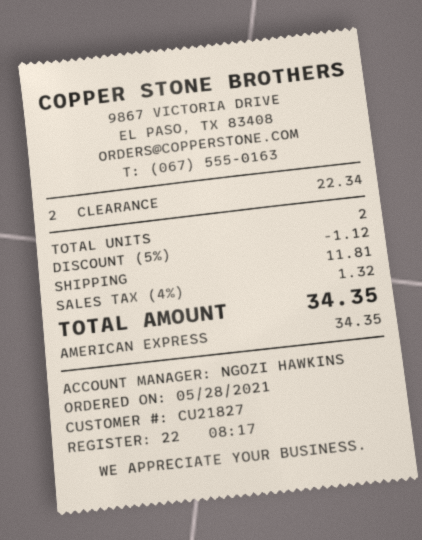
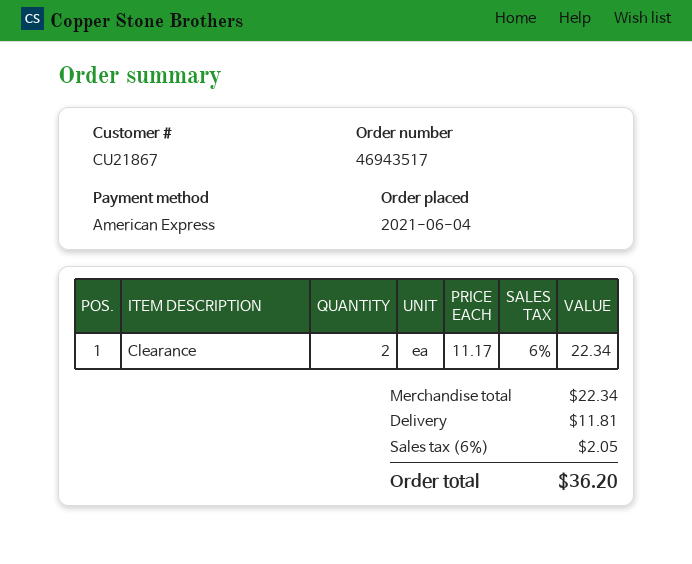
order date: 2021-05-28 -> 2021-06-04
customer number: CU21827 -> CU21867
discount: 5% = 1.12 -> none
tax: 4% = 1.32 -> 6% = 2.05
total: 34.35 -> 36.20

